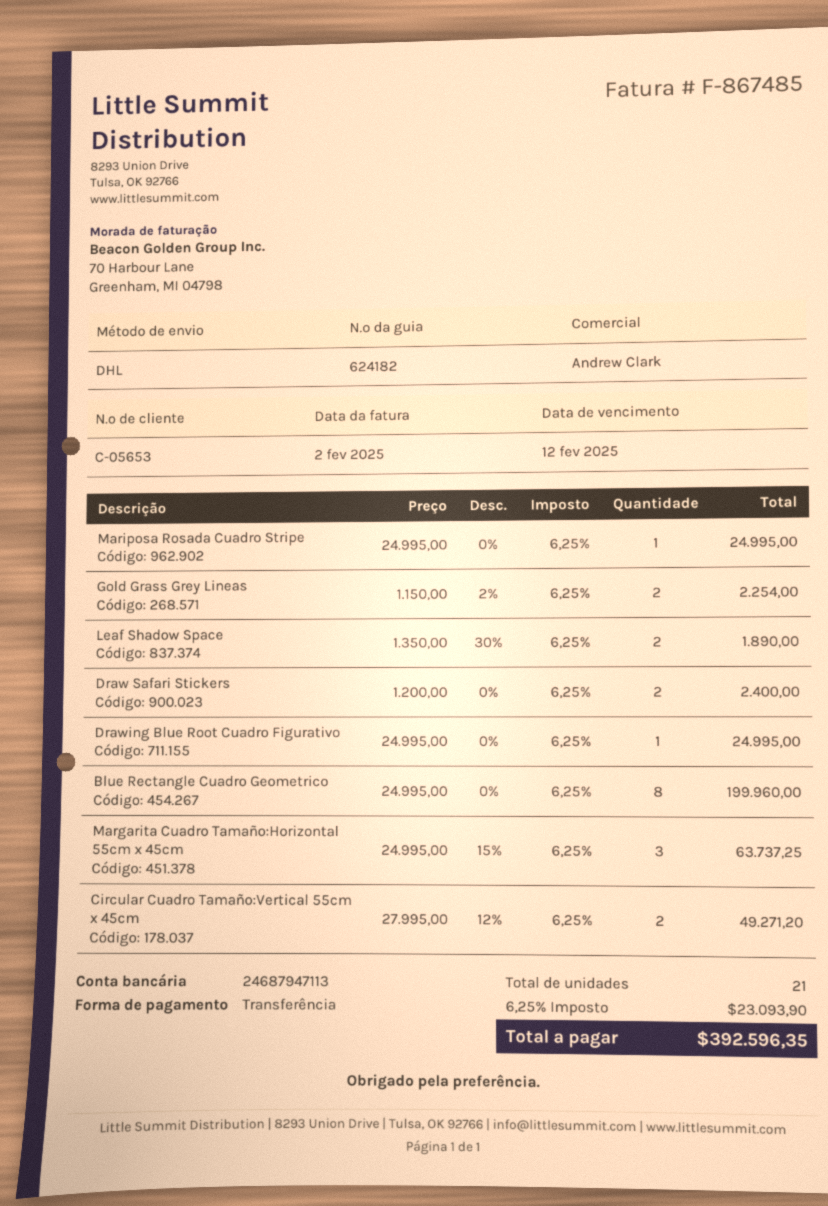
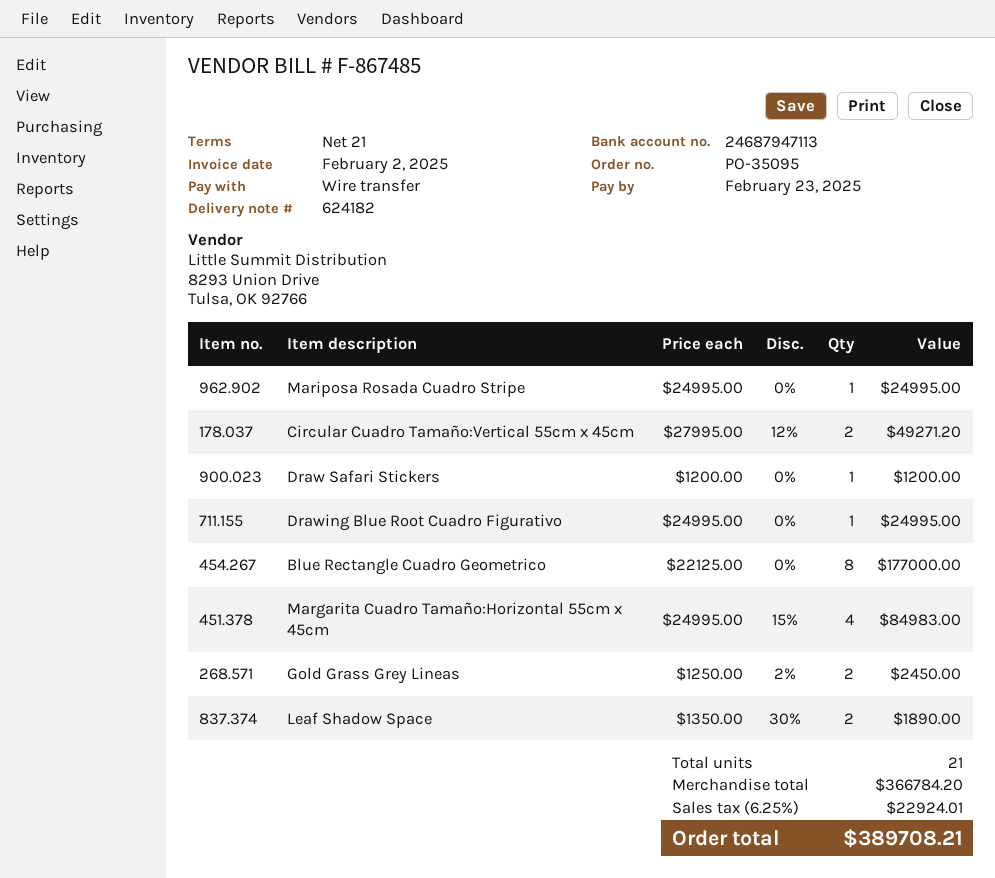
due date: 2025-02-12 -> 2025-02-23
Gold Grass Grey Lineas: 2 x 1150.00 - 2% = 2254.00 -> 2 x 1250.00 - 2% = 2450.00
Draw Safari Stickers: 2 x 1200.00 = 2400.00 -> 1 x 1200.00 = 1200.00
Blue Rectangle Cuadro Geometrico: 8 x 24995.00 = 199960.00 -> 8 x 22125.00 = 177000.00
Margarita Cuadro Tamaño:Horizontal 55cm x 45cm: 3 x 24995.00 - 15% = 63737.25 -> 4 x 24995.00 - 15% = 84983.00
tax: 6.25% = 23093.90 -> 6.25% = 22924.01
total: 392596.35 -> 389708.21

